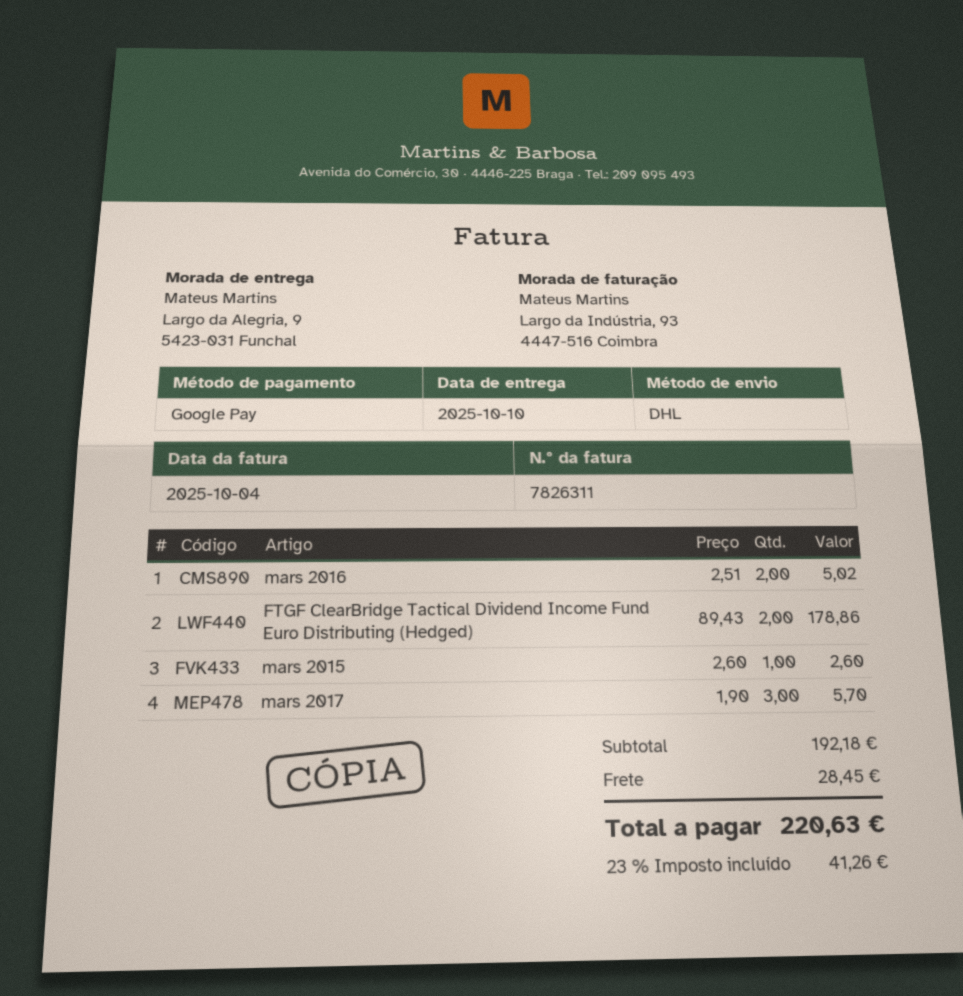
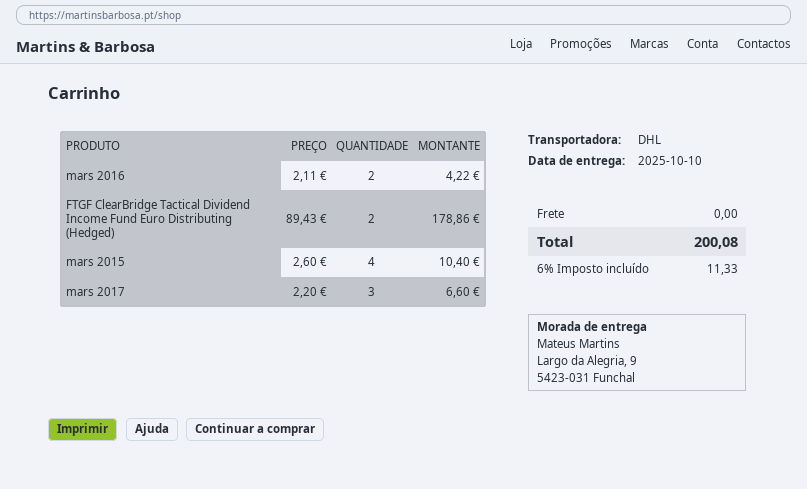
mars 2016: 2 x 2.51 = 5.02 -> 2 x 2.11 = 4.22
mars 2015: 1 x 2.60 = 2.60 -> 4 x 2.60 = 10.40
mars 2017: 3 x 1.90 = 5.70 -> 3 x 2.20 = 6.60
shipping: 28.45 -> 0.00
tax: 23% = 41.26 -> 6% = 11.33
total: 220.63 -> 200.08

